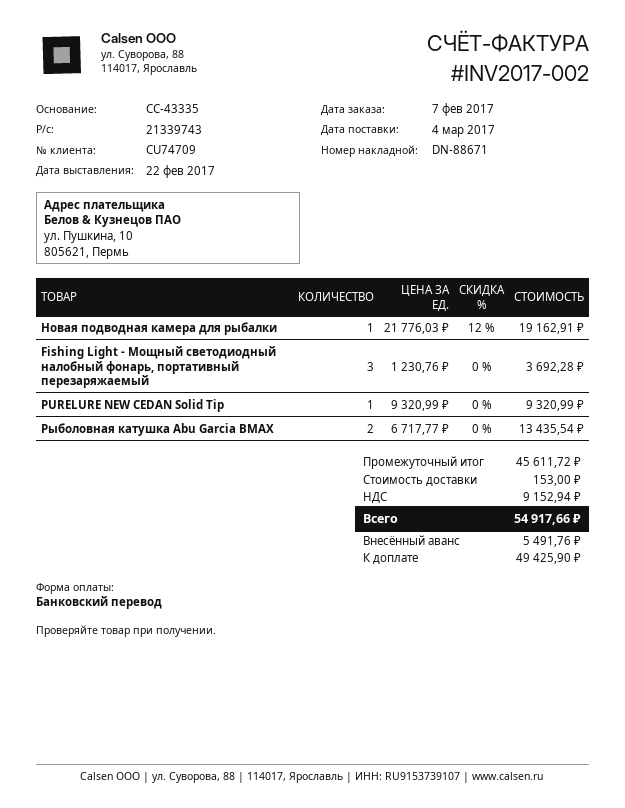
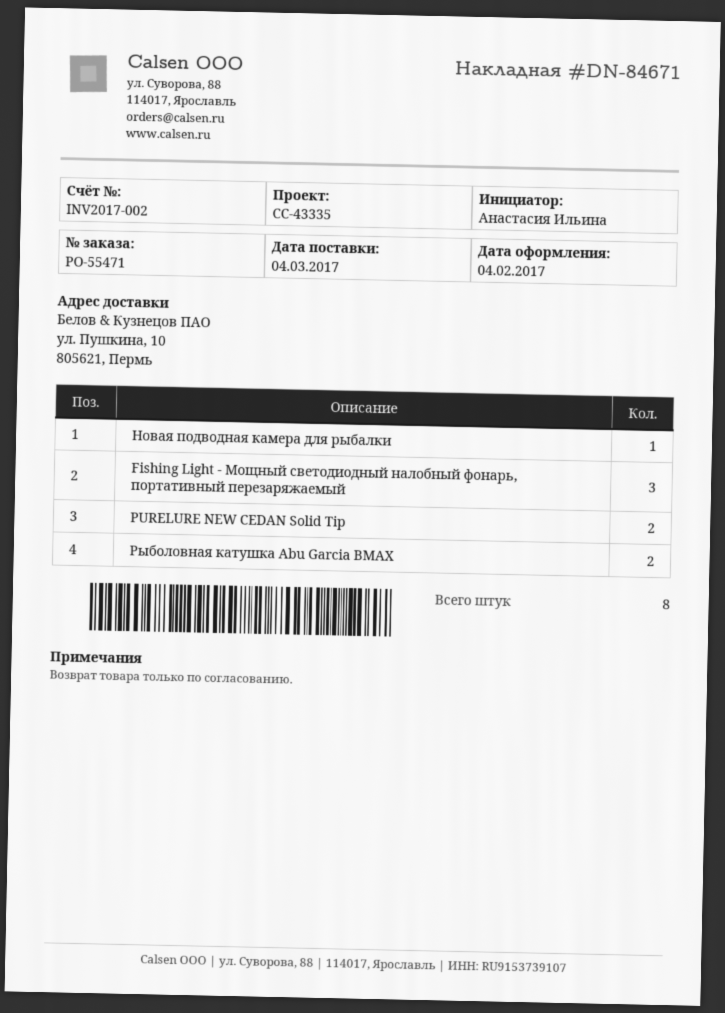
order date: 2017-02-07 -> 2017-02-04
delivery note number: DN-88671 -> DN-84671
PURELURE NEW CEDAN Solid Tip: 1 -> 2

